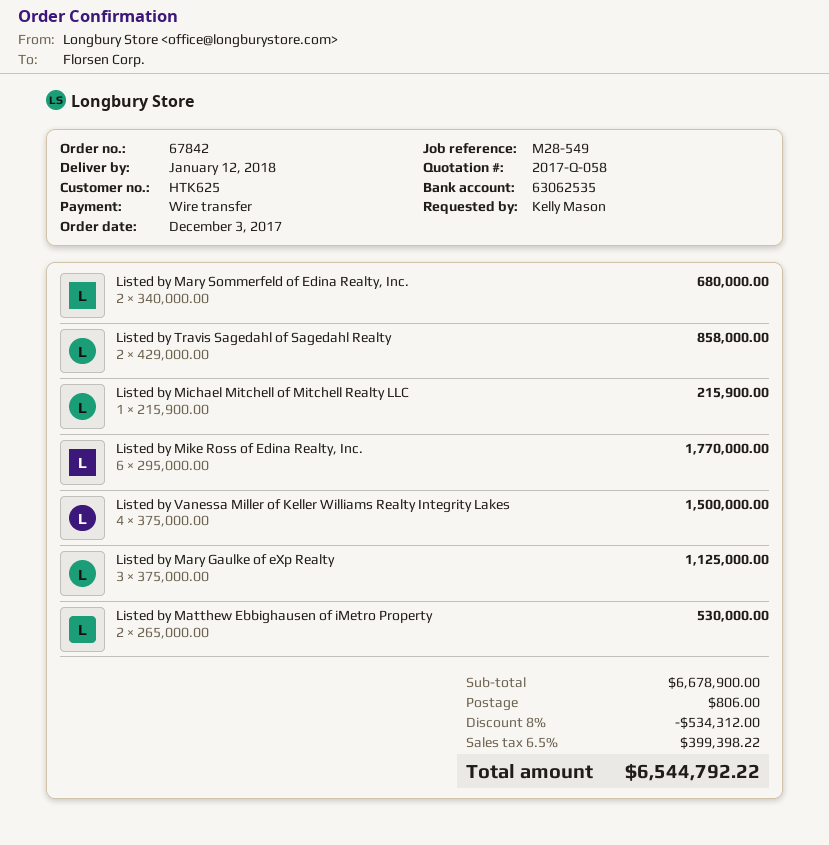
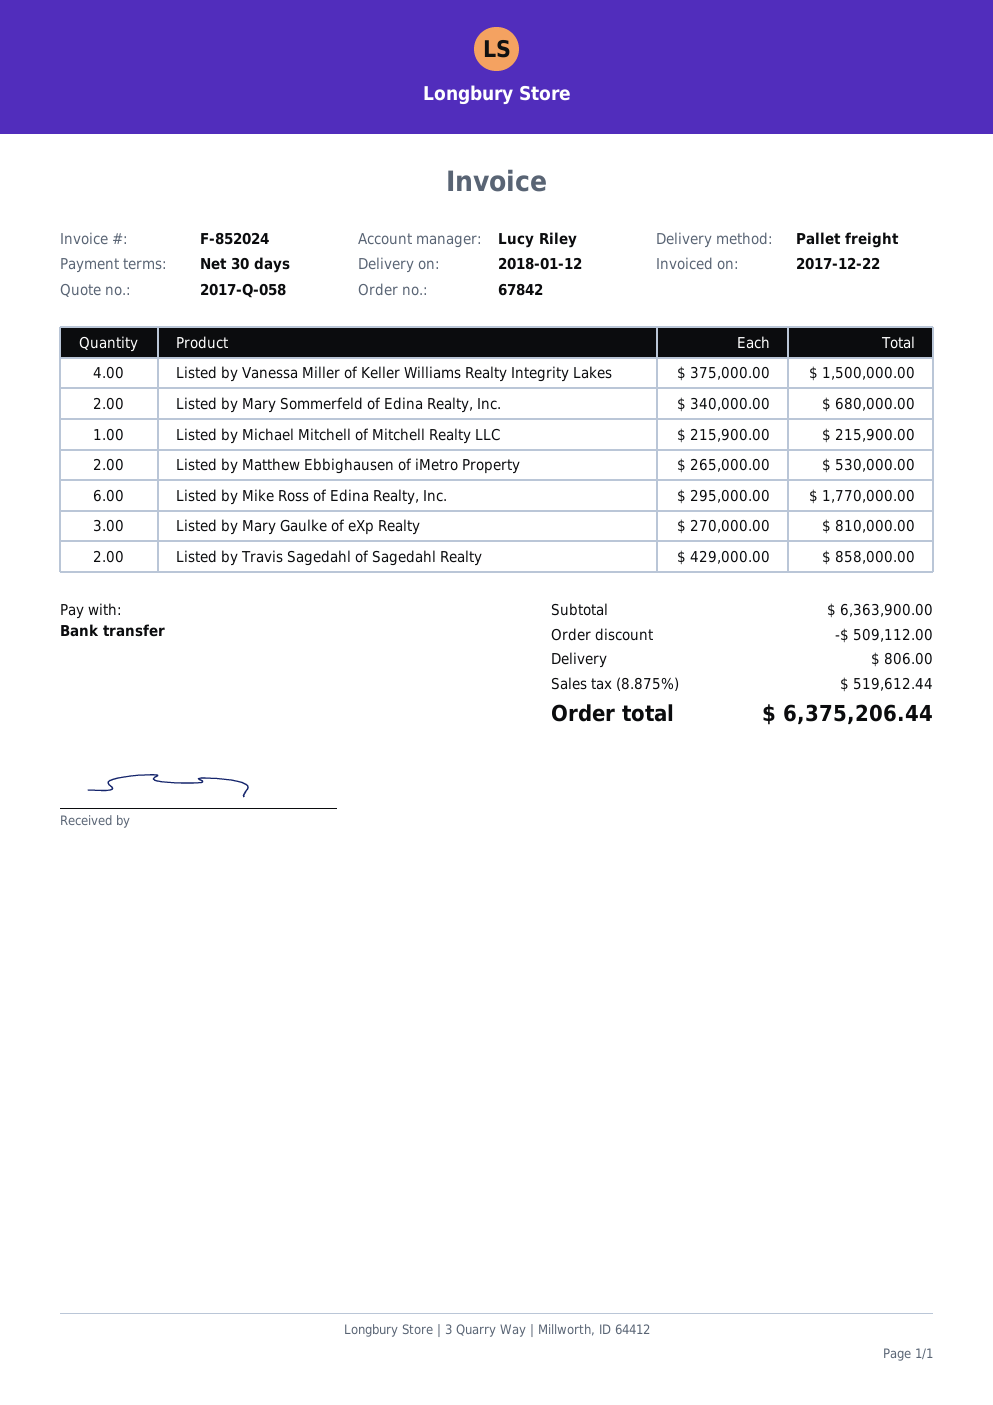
Listed by Mary Gaulke of eXp Realty: 3 x 375000.00 = 1125000.00 -> 3 x 270000.00 = 810000.00
subtotal: 6678900.00 -> 6363900.00
discount: 534312.00 -> 509112.00
tax: 6.5% = 399398.22 -> 8.875% = 519612.44
total: 6544792.22 -> 6375206.44

